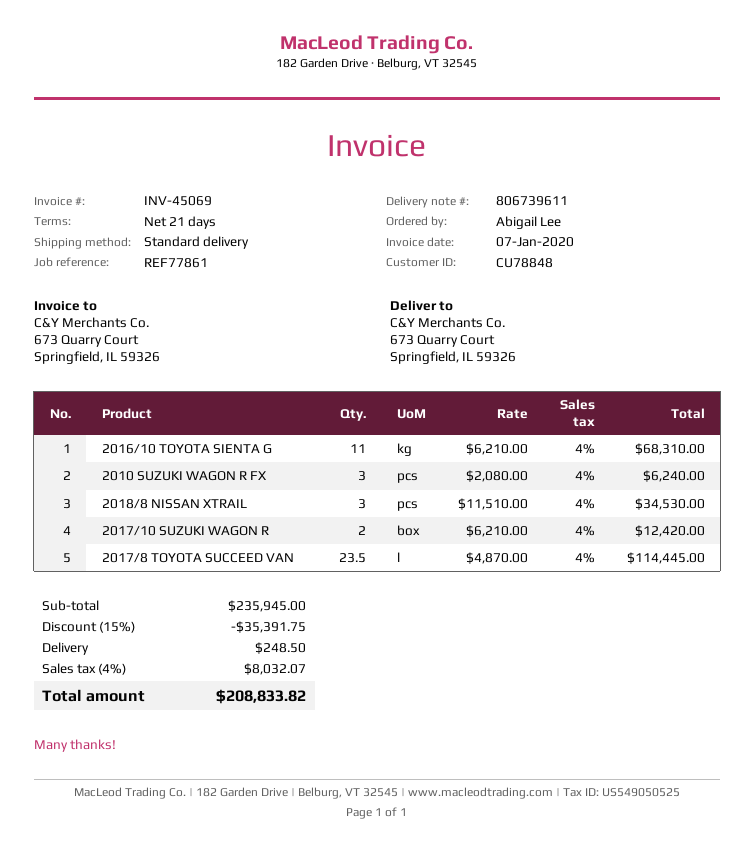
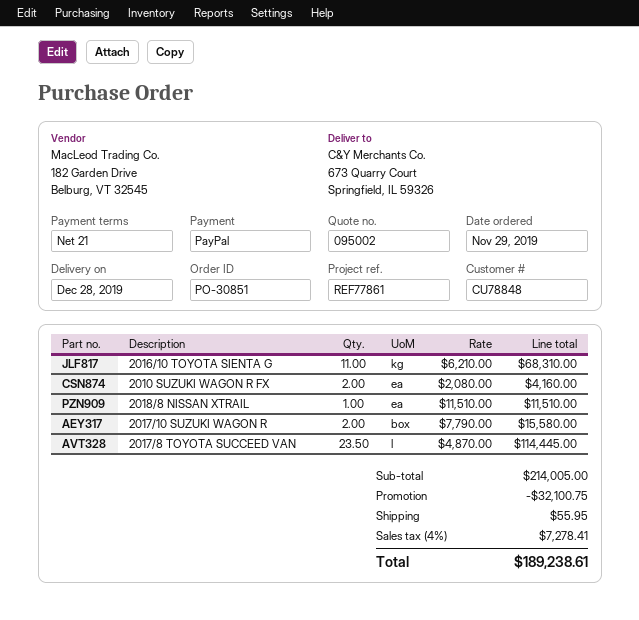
2010 SUZUKI WAGON R FX: 3 x 2080.00 = 6240.00 -> 2 x 2080.00 = 4160.00
2018/8 NISSAN XTRAIL: 3 x 11510.00 = 34530.00 -> 1 x 11510.00 = 11510.00
2017/10 SUZUKI WAGON R: 2 x 6210.00 = 12420.00 -> 2 x 7790.00 = 15580.00
subtotal: 235945.00 -> 214005.00
discount: 35391.75 -> 32100.75
shipping: 248.50 -> 55.95
tax: 4% = 8032.07 -> 4% = 7278.41
total: 208833.82 -> 189238.61

